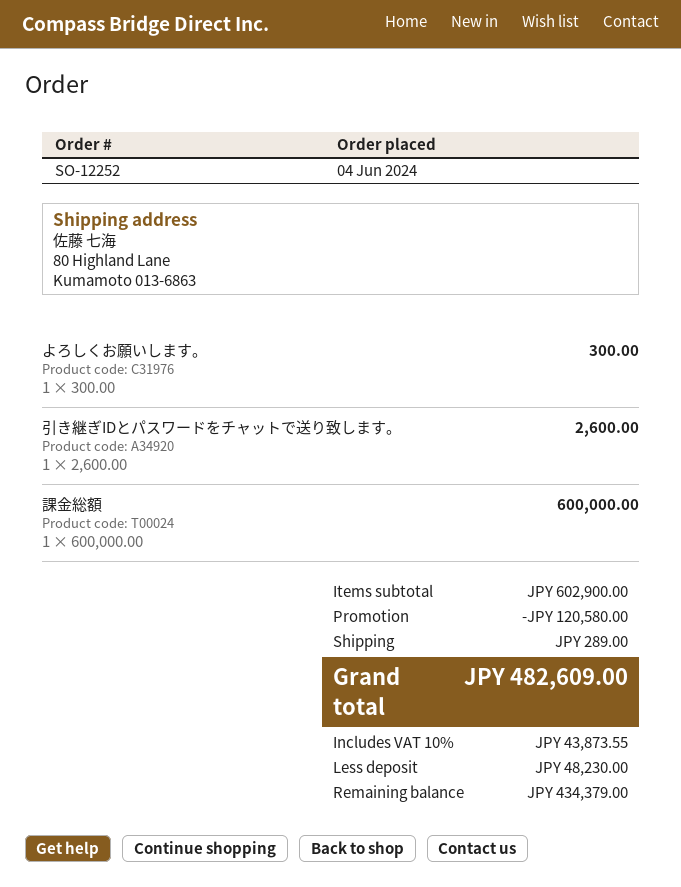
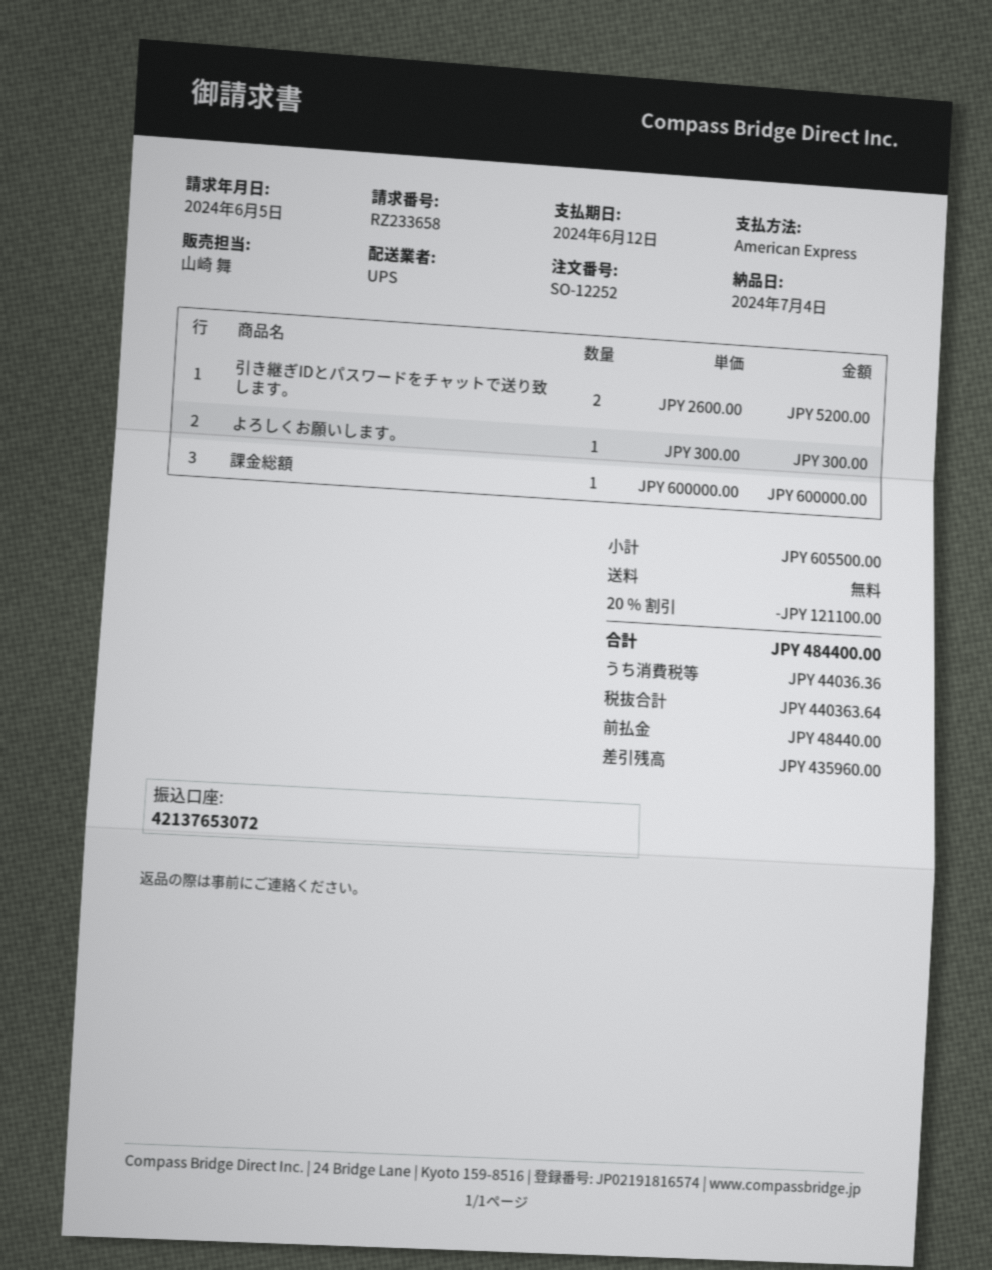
引き継ぎIDとパスワードをチャットで送り致します。: 1 x 2600.00 = 2600.00 -> 2 x 2600.00 = 5200.00
subtotal: 602900.00 -> 605500.00
discount: 120580.00 -> 121100.00
shipping: 289.00 -> 0.00
tax: 43873.55 -> 44036.36
total: 482609.00 -> 484400.00
deposit: 48230.00 -> 48440.00
balance: 434379.00 -> 435960.00

